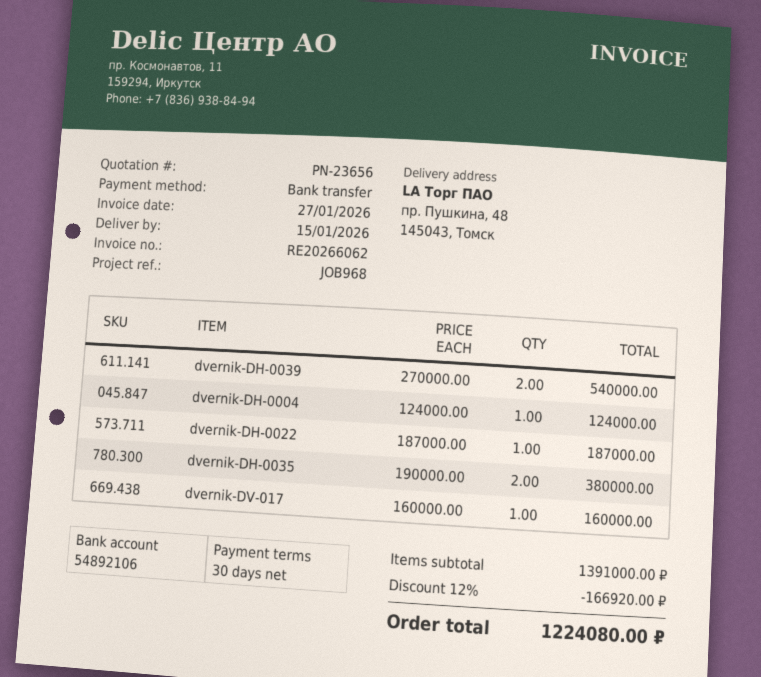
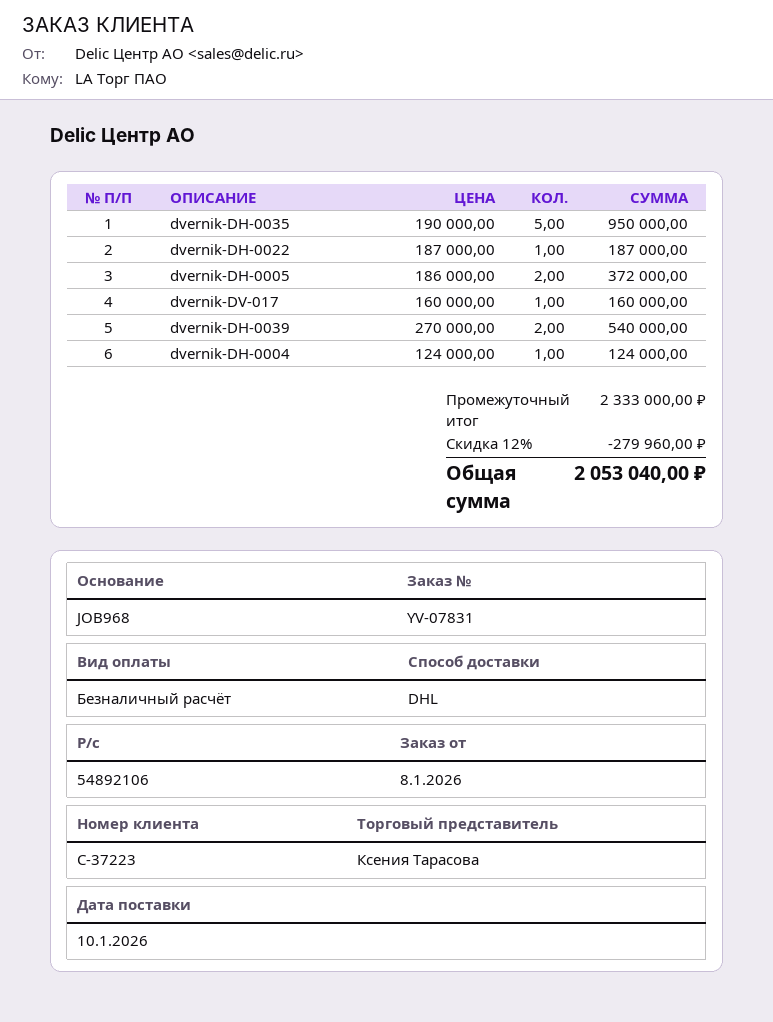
delivery date: 2026-01-15 -> 2026-01-10
dvernik-DH-0035: 2 x 190000.00 = 380000.00 -> 5 x 190000.00 = 950000.00
dvernik-DH-0005: none -> 2 x 186000.00 = 372000.00
subtotal: 1391000.00 -> 2333000.00
discount: 12% = 166920.00 -> 12% = 279960.00
total: 1224080.00 -> 2053040.00

